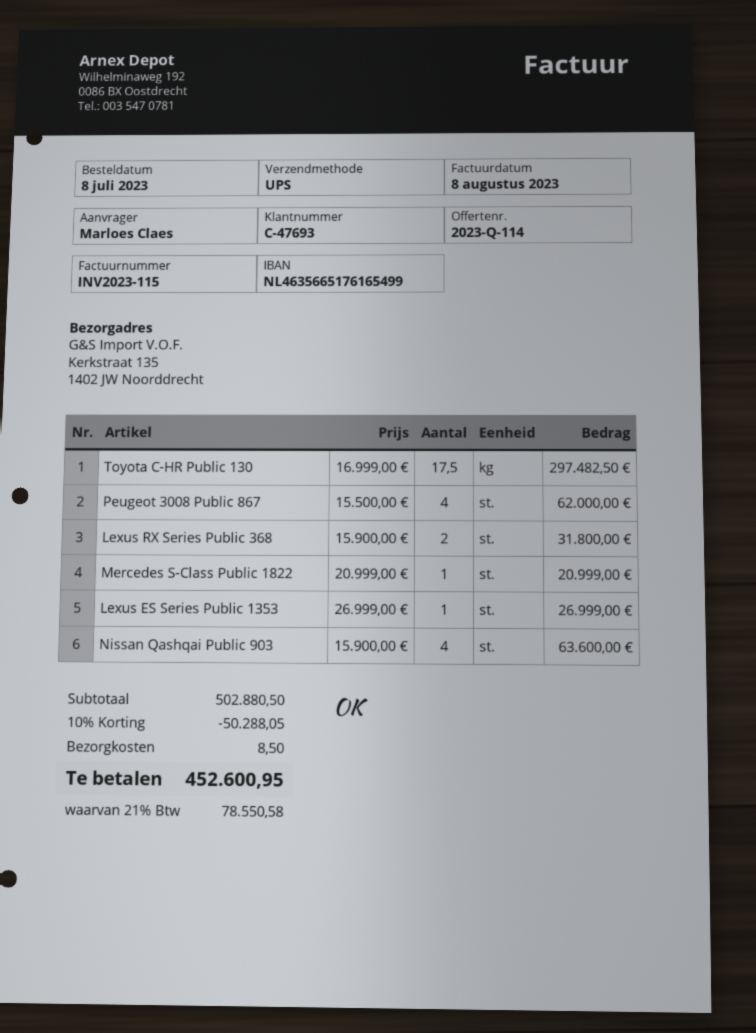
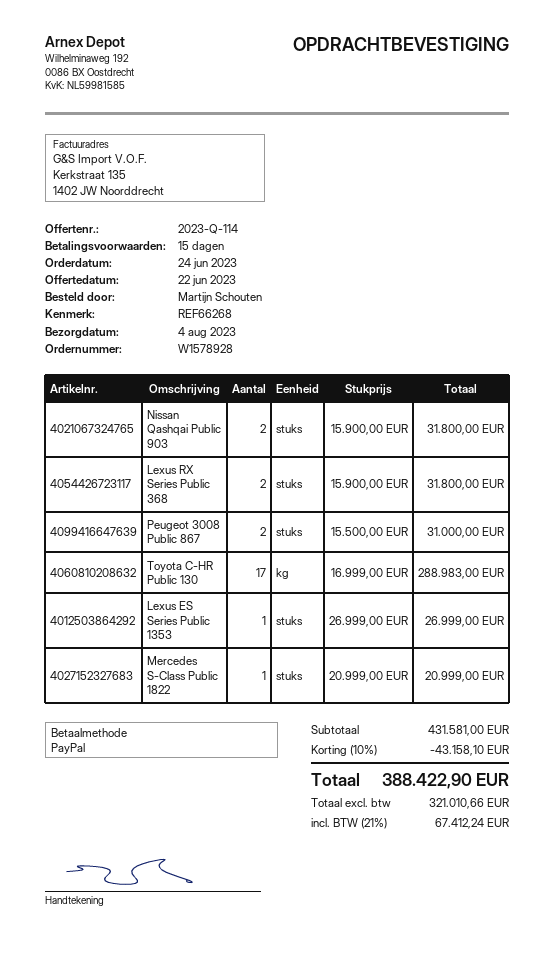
order date: 2023-07-08 -> 2023-06-24
ordered by: Marloes Claes -> Martijn Schouten
Toyota C-HR Public 130: 17.5 x 16999.00 = 297482.50 -> 17 x 16999.00 = 288983.00
Peugeot 3008 Public 867: 4 x 15500.00 = 62000.00 -> 2 x 15500.00 = 31000.00
Nissan Qashqai Public 903: 4 x 15900.00 = 63600.00 -> 2 x 15900.00 = 31800.00
subtotal: 502880.50 -> 431581.00
discount: 10% = 50288.05 -> 10% = 43158.10
shipping: 8.50 -> none
tax: 21% = 78550.58 -> 21% = 67412.24
total: 452600.95 -> 388422.90

